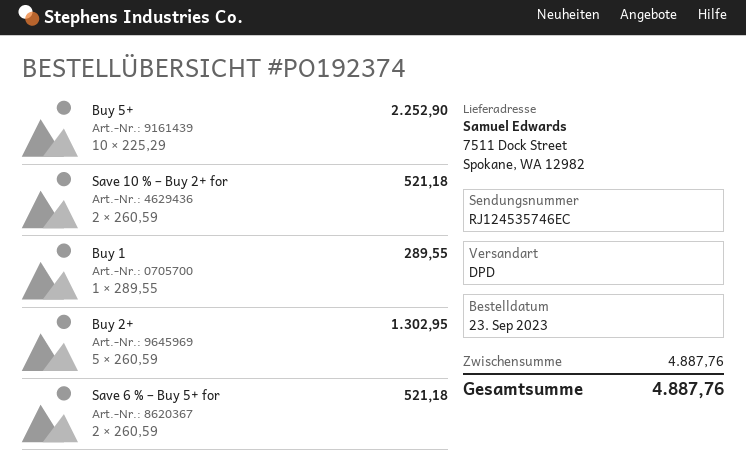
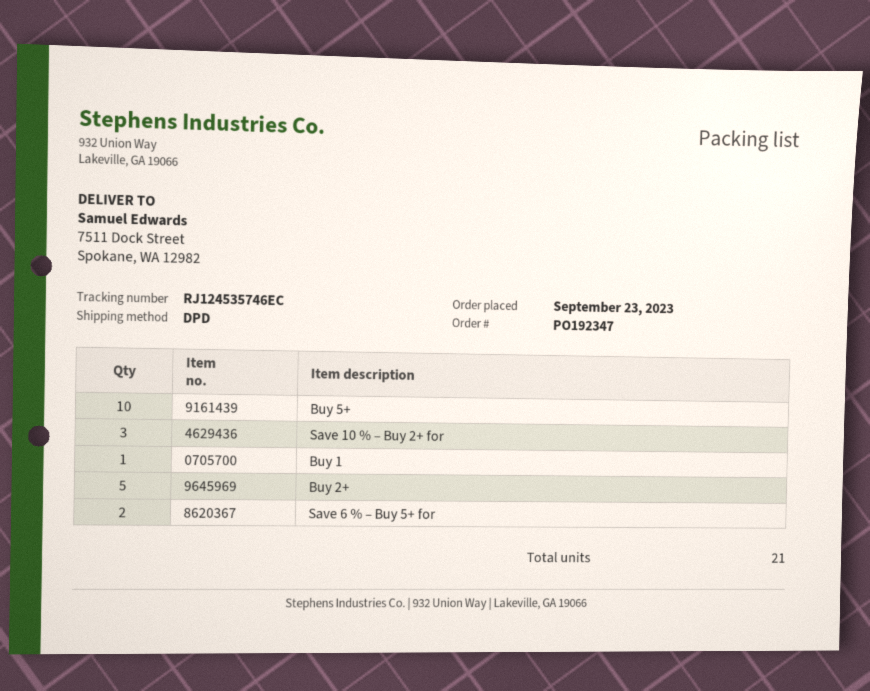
order number: PO192374 -> PO192347
Save 10 % – Buy 2+ for: 2 -> 3

